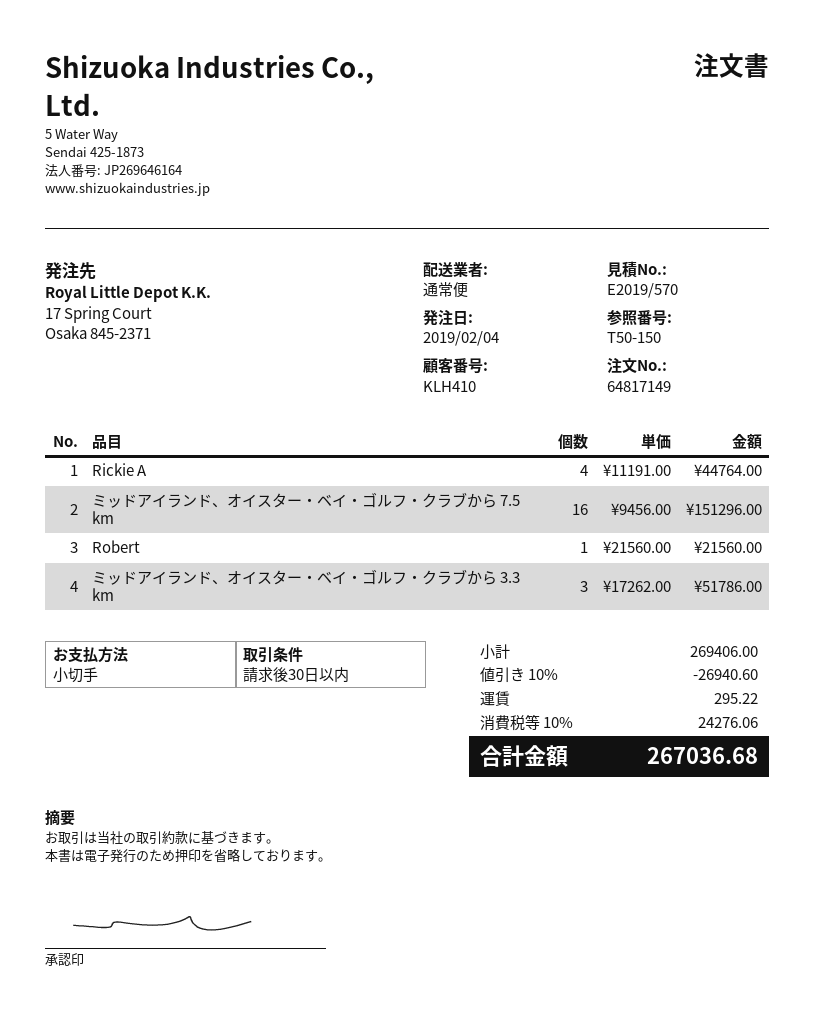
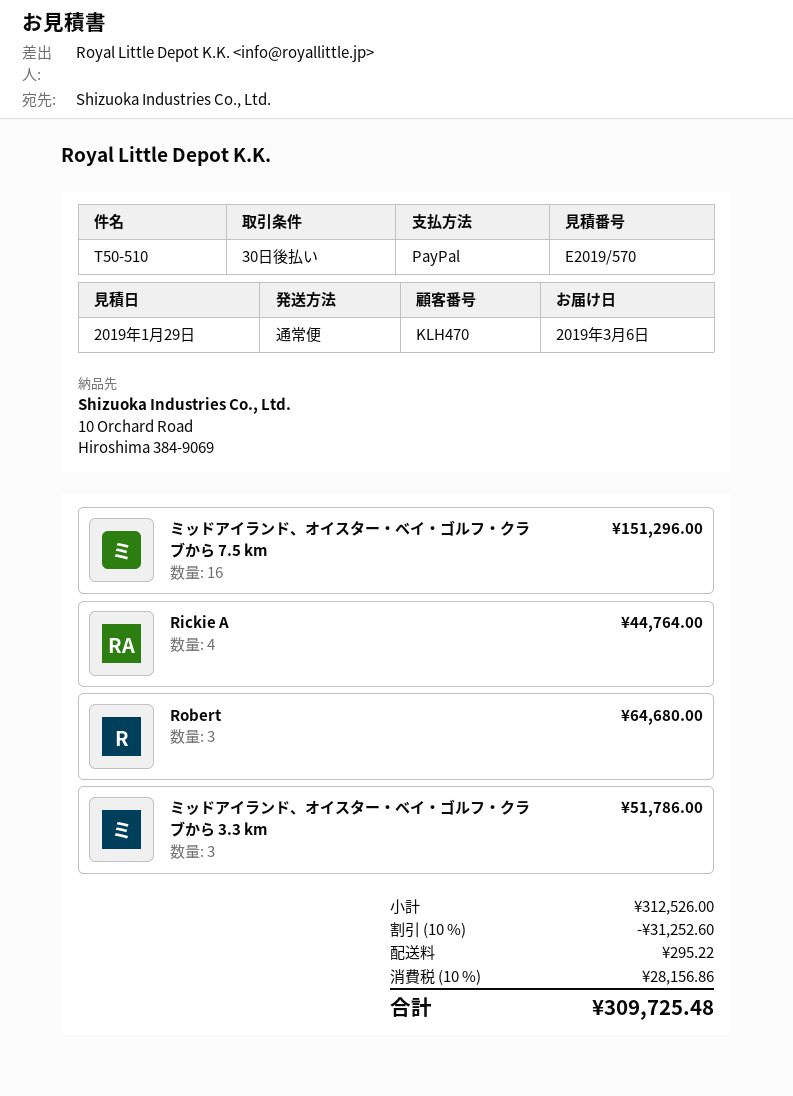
customer number: KLH410 -> KLH470
reference: T50-150 -> T50-510
payment method: cheque -> PayPal
Robert: 1 for 21560.00 -> 3 for 64680.00
subtotal: 269406.00 -> 312526.00
discount: 10% = 26940.60 -> 10% = 31252.60
tax: 10% = 24276.06 -> 10% = 28156.86
total: 267036.68 -> 309725.48

